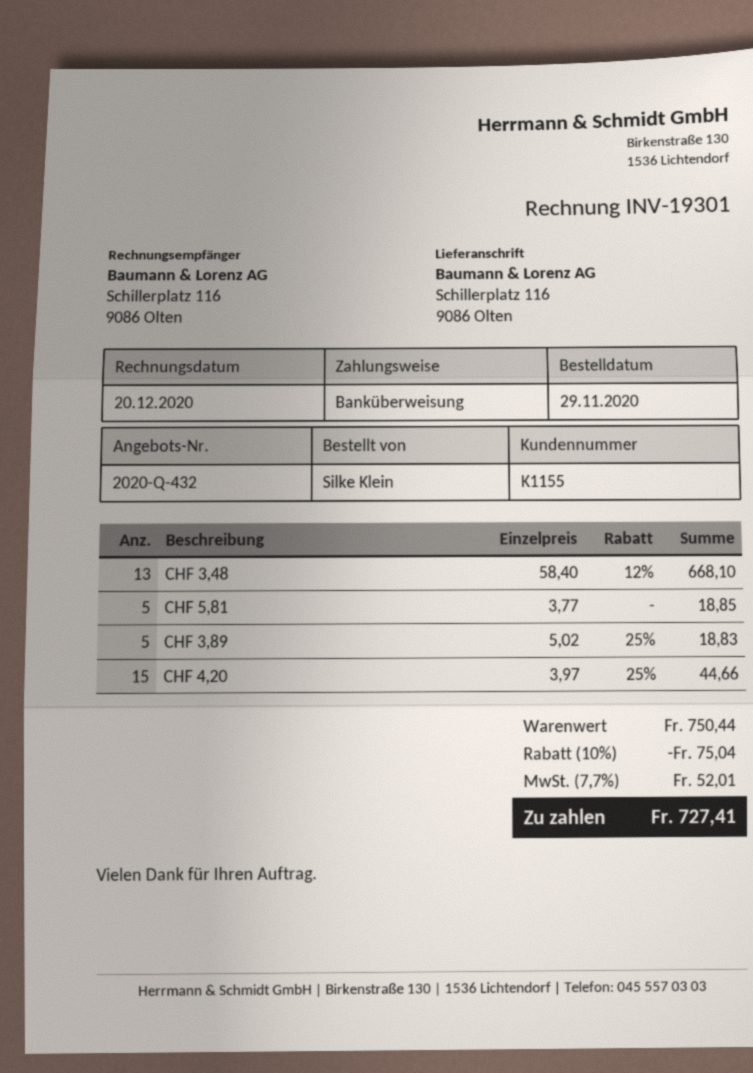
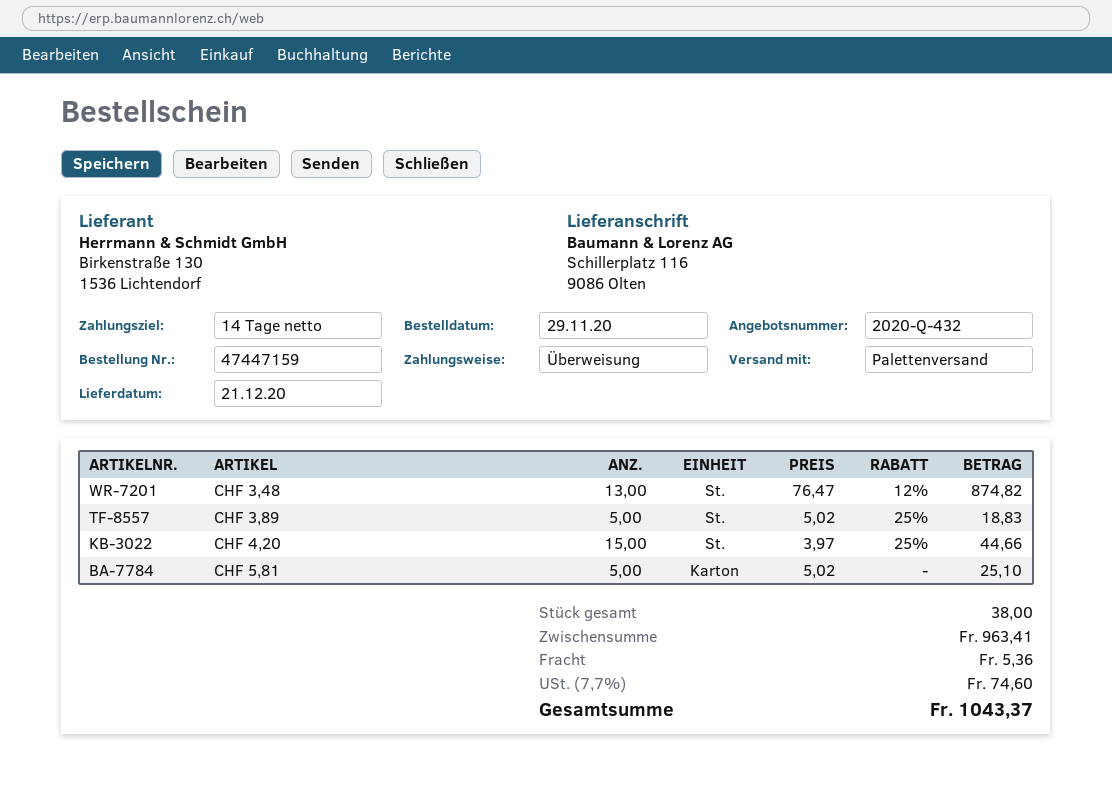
CHF 3,48: 13 x 58.40 - 12% = 668.10 -> 13 x 76.47 - 12% = 874.82
CHF 5,81: 5 x 3.77 = 18.85 -> 5 x 5.02 = 25.10
subtotal: 750.44 -> 963.41
discount: 10% = 75.04 -> none
shipping: none -> 5.36
tax: 7.7% = 52.01 -> 7.7% = 74.60
total: 727.41 -> 1043.37

